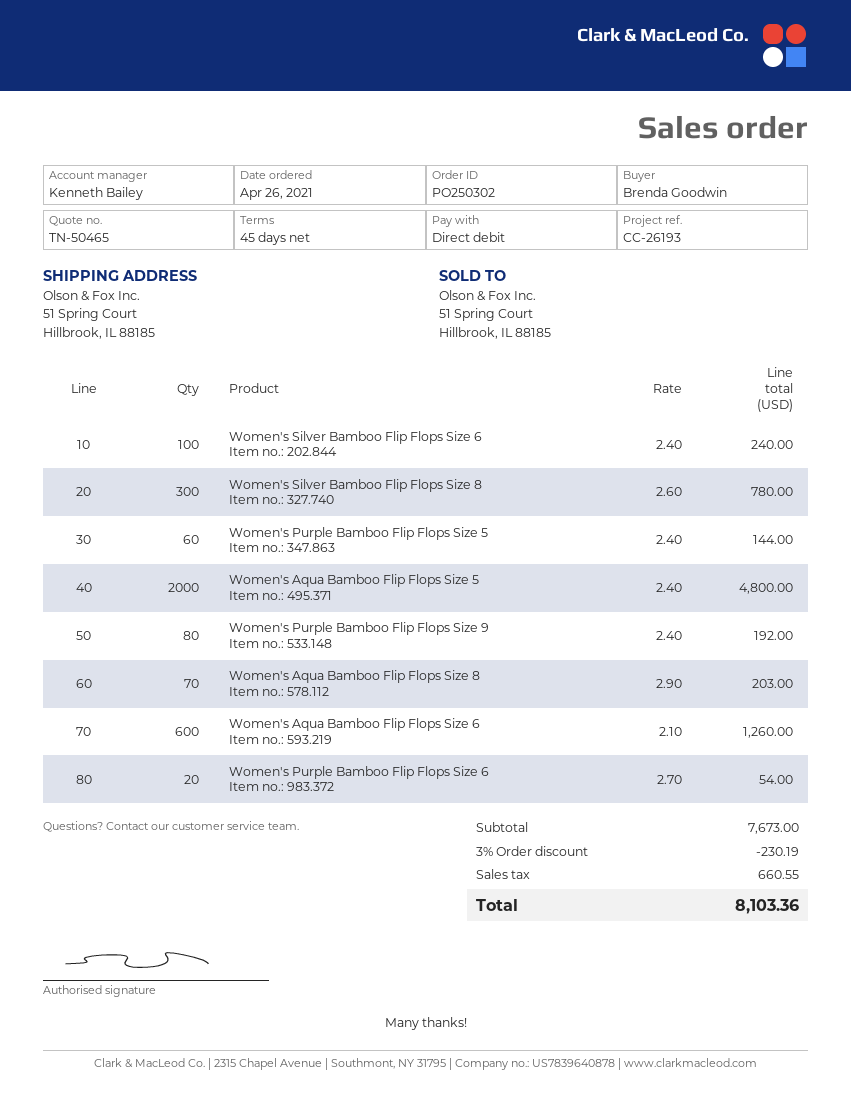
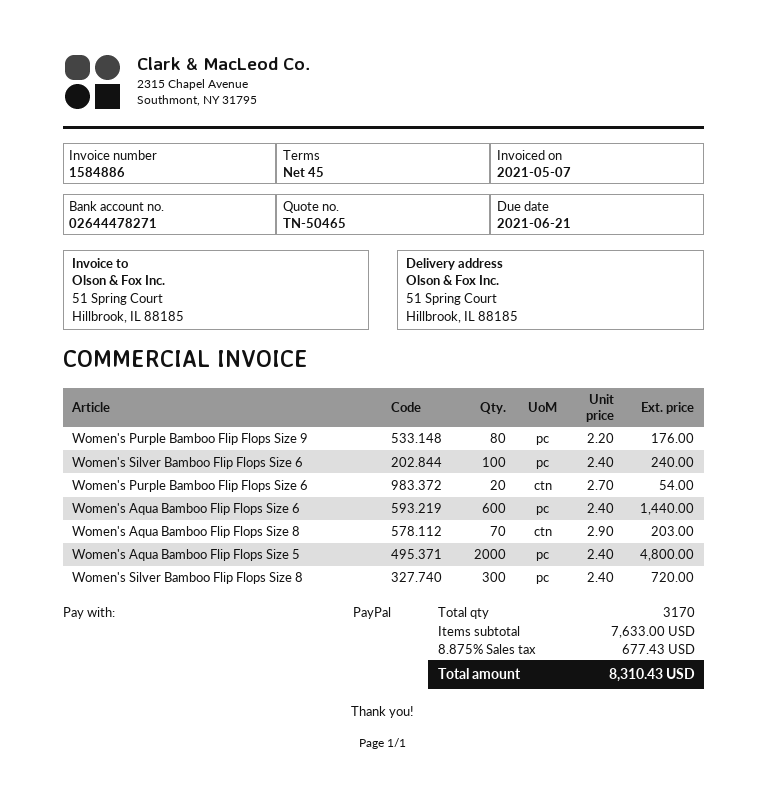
payment method: direct debit -> PayPal
Women's Silver Bamboo Flip Flops Size 8: 300 x 2.60 = 780.00 -> 300 x 2.40 = 720.00
Women's Purple Bamboo Flip Flops Size 5: 60 x 2.40 = 144.00 -> none
Women's Purple Bamboo Flip Flops Size 9: 80 x 2.40 = 192.00 -> 80 x 2.20 = 176.00
Women's Aqua Bamboo Flip Flops Size 6: 600 x 2.10 = 1260.00 -> 600 x 2.40 = 1440.00
subtotal: 7673.00 -> 7633.00
discount: 3% = 230.19 -> none
tax: 660.55 -> 677.43
total: 8103.36 -> 8310.43

